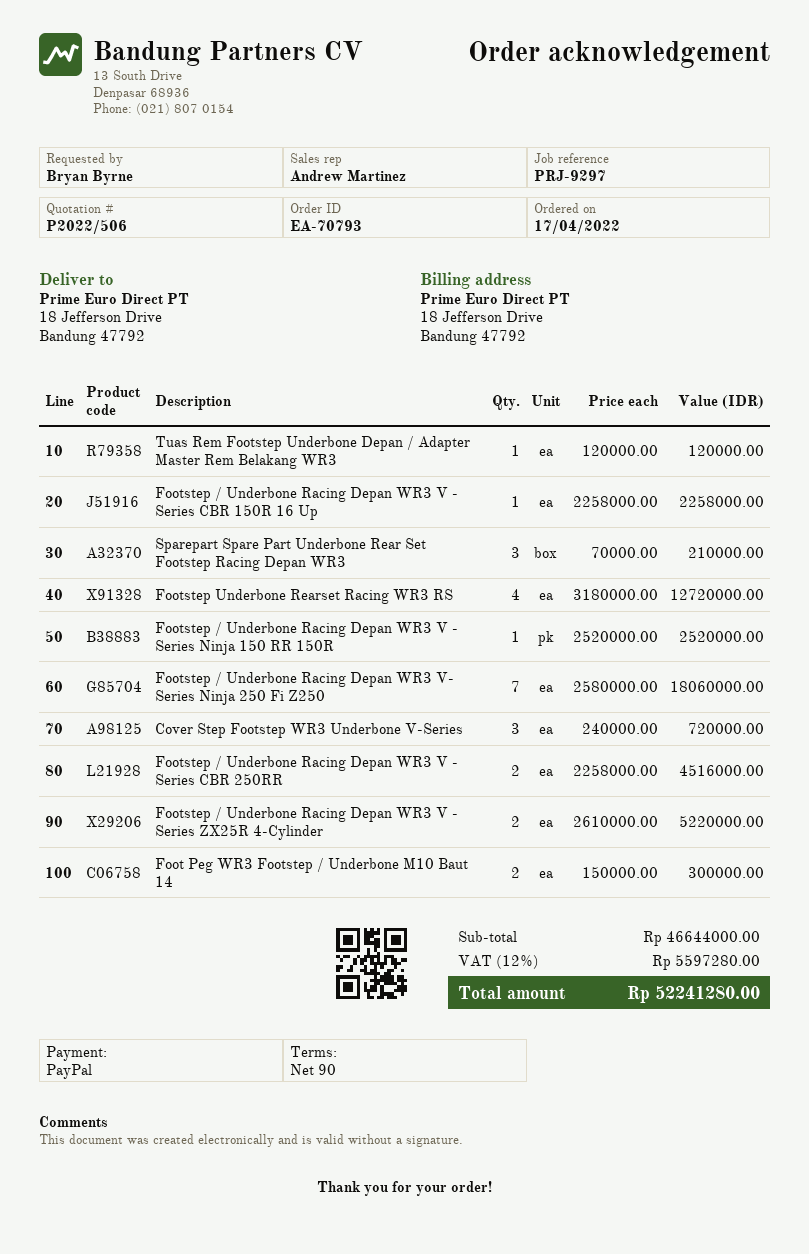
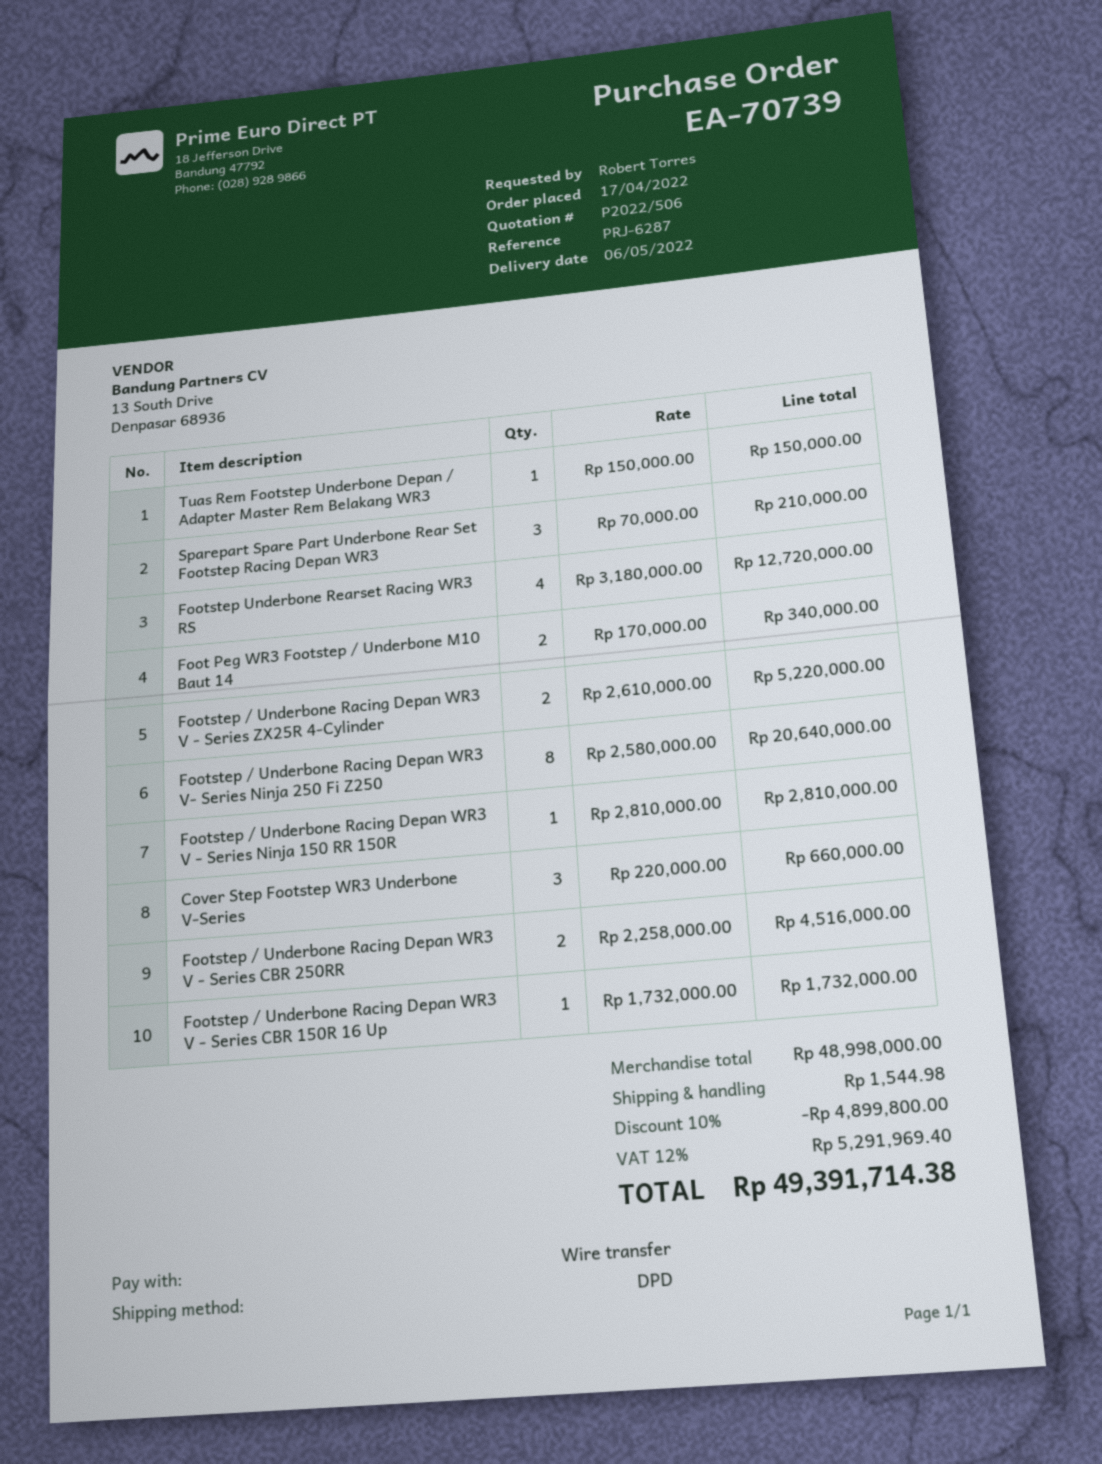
order number: EA-70793 -> EA-70739
reference: PRJ-9297 -> PRJ-6287
ordered by: Bryan Byrne -> Robert Torres
payment method: PayPal -> bank transfer
Tuas Rem Footstep Underbone Depan / Adapter Master Rem Belakang WR3: 1 x 120000.00 = 120000.00 -> 1 x 150000.00 = 150000.00
Footstep / Underbone Racing Depan WR3 V - Series CBR 150R 16 Up: 1 x 2258000.00 = 2258000.00 -> 1 x 1732000.00 = 1732000.00
Footstep / Underbone Racing Depan WR3 V - Series Ninja 150 RR 150R: 1 x 2520000.00 = 2520000.00 -> 1 x 2810000.00 = 2810000.00
Footstep / Underbone Racing Depan WR3 V- Series Ninja 250 Fi Z250: 7 x 2580000.00 = 18060000.00 -> 8 x 2580000.00 = 20640000.00
Cover Step Footstep WR3 Underbone V-Series: 3 x 240000.00 = 720000.00 -> 3 x 220000.00 = 660000.00
Foot Peg WR3 Footstep / Underbone M10 Baut 14: 2 x 150000.00 = 300000.00 -> 2 x 170000.00 = 340000.00
subtotal: 46644000.00 -> 48998000.00
discount: none -> 10% = 4899800.00
shipping: none -> 1544.98
tax: 12% = 5597280.00 -> 12% = 5291969.40
total: 52241280.00 -> 49391714.38

